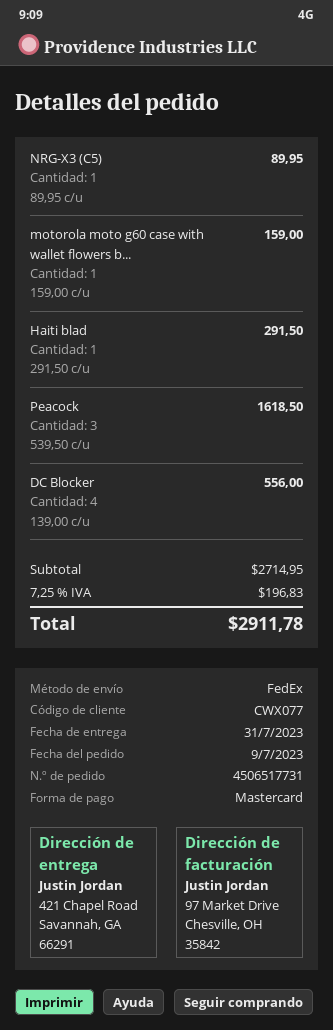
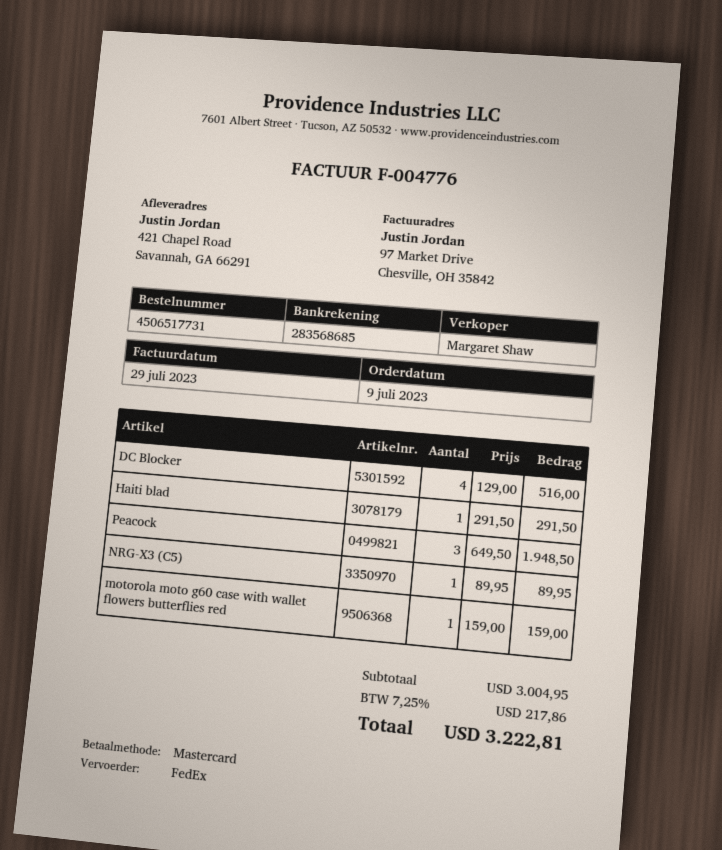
Peacock: 3 x 539.50 = 1618.50 -> 3 x 649.50 = 1948.50
DC Blocker: 4 x 139.00 = 556.00 -> 4 x 129.00 = 516.00
subtotal: 2714.95 -> 3004.95
tax: 7.25% = 196.83 -> 7.25% = 217.86
total: 2911.78 -> 3222.81

